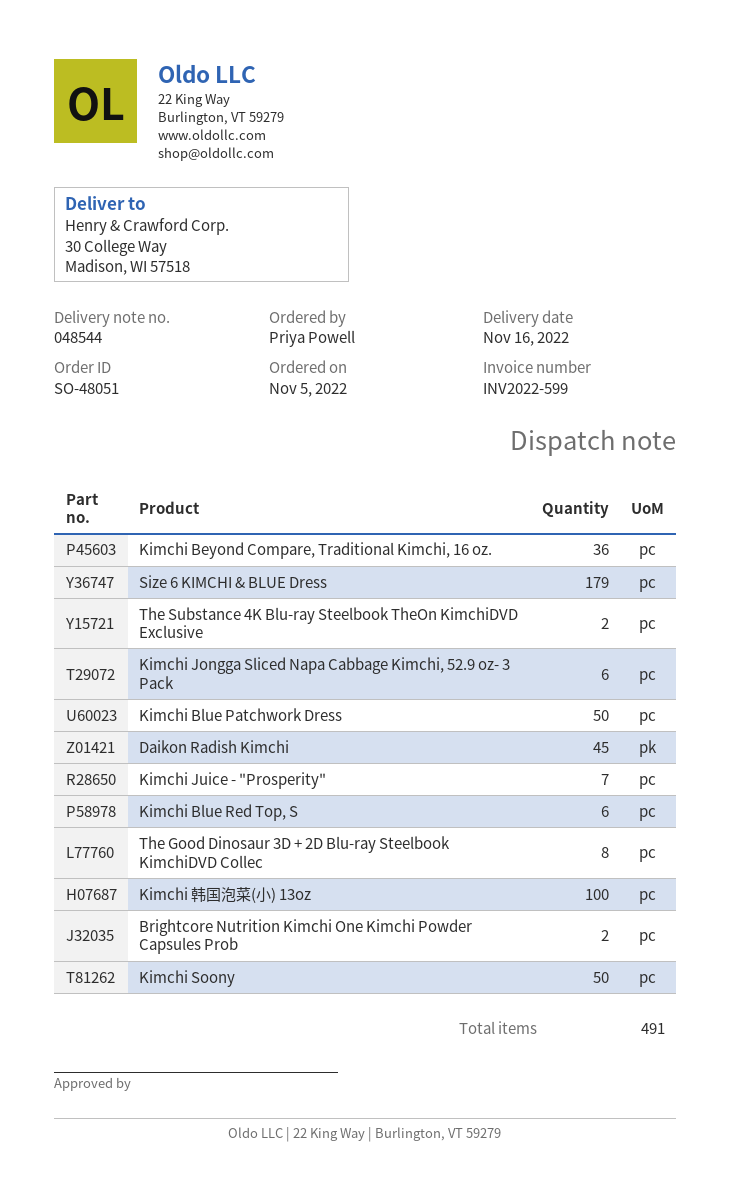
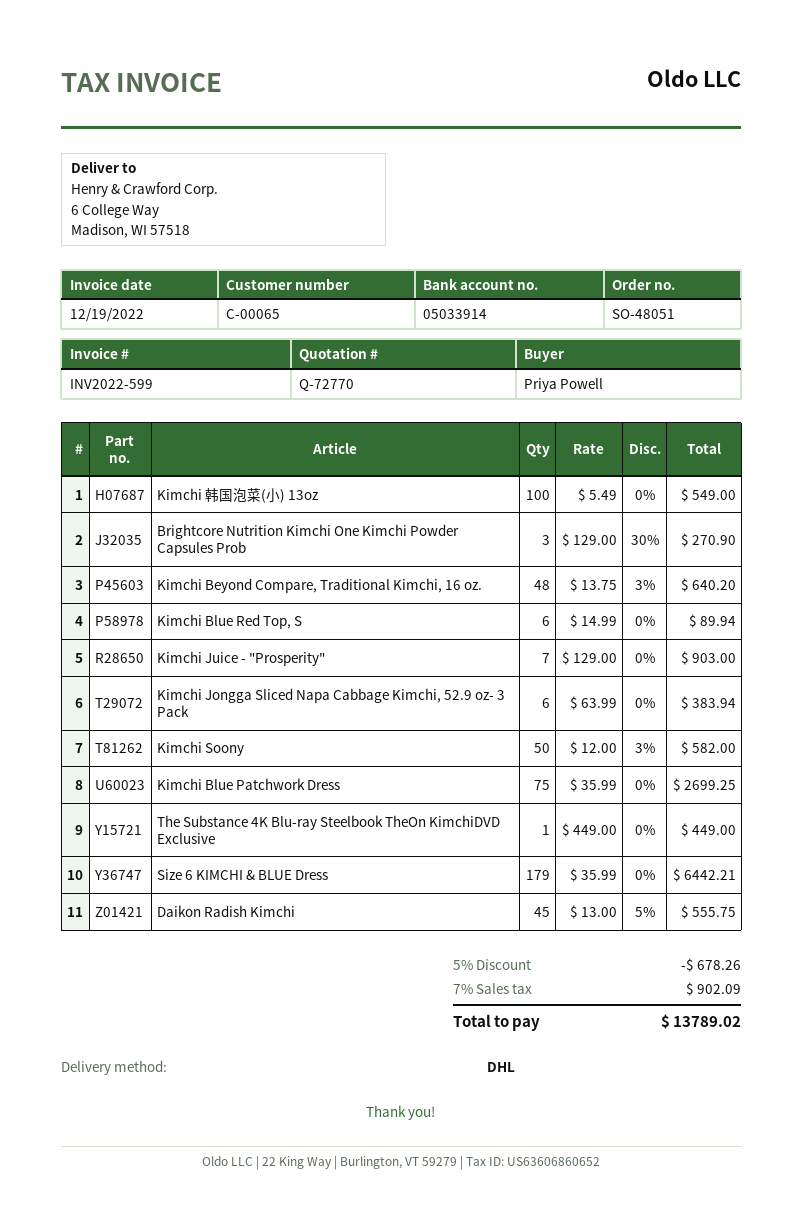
ship to: 30 College Way, Madison, WI 57518 -> 6 College Way, Madison, WI 57518
Kimchi Beyond Compare, Traditional Kimchi, 16 oz.: 36 -> 48
The Substance 4K Blu-ray Steelbook TheOn KimchiDVD Exclusive: 2 -> 1
Kimchi Blue Patchwork Dress: 50 -> 75
The Good Dinosaur 3D + 2D Blu-ray Steelbook KimchiDVD Collec: 8 -> none
Brightcore Nutrition Kimchi One Kimchi Powder Capsules Prob: 2 -> 3

